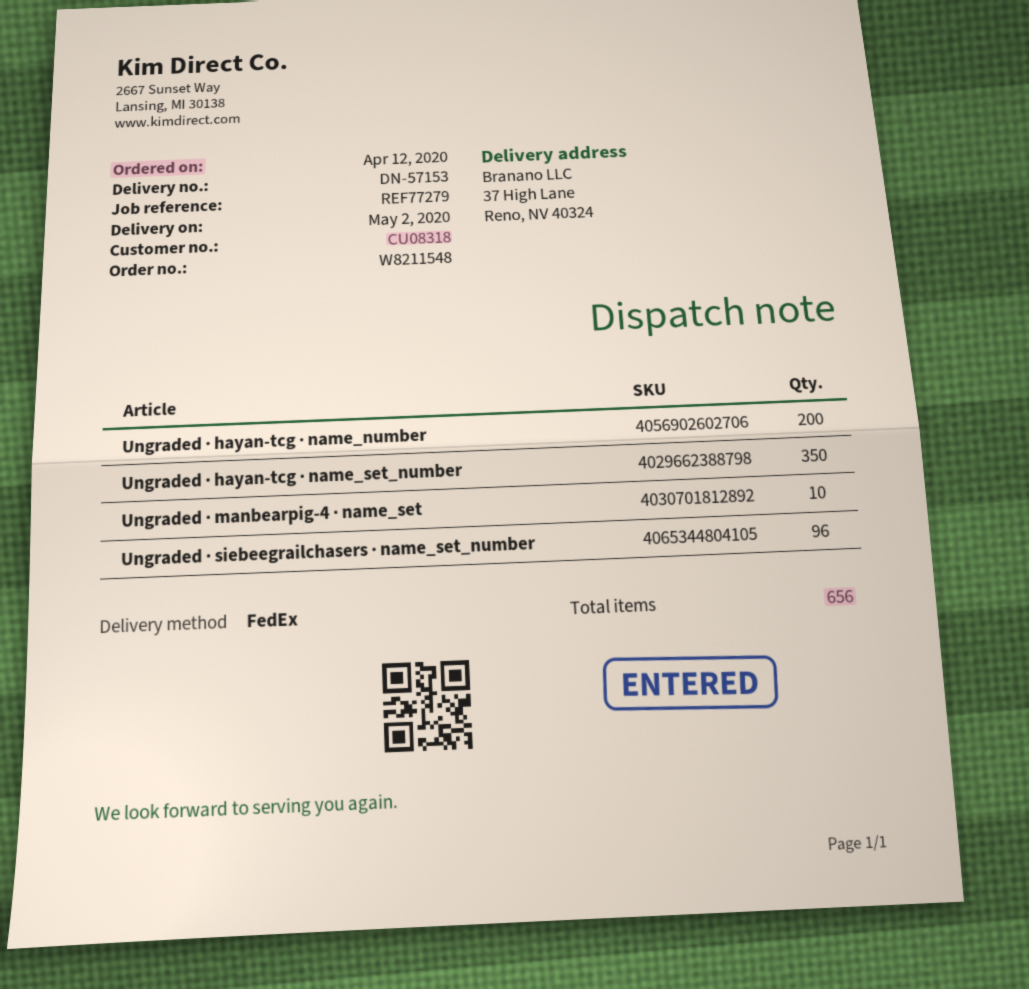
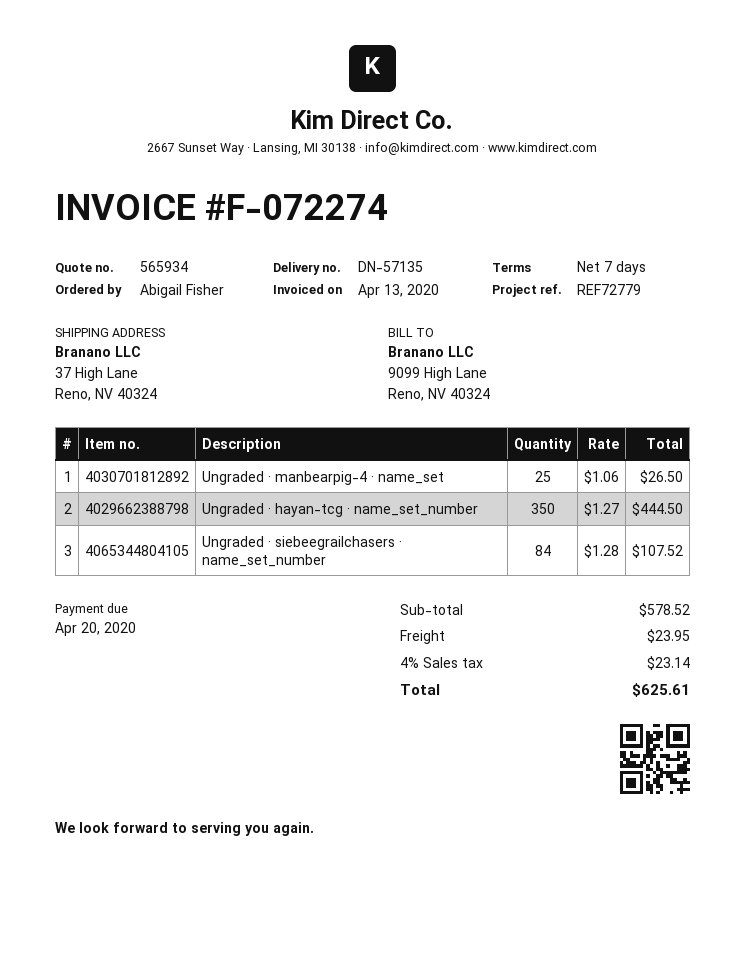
delivery note number: DN-57153 -> DN-57135
reference: REF77279 -> REF72779
Ungraded · hayan-tcg · name_number: 200 -> none
Ungraded · manbearpig-4 · name_set: 10 -> 25
Ungraded · siebeegrailchasers · name_set_number: 96 -> 84

